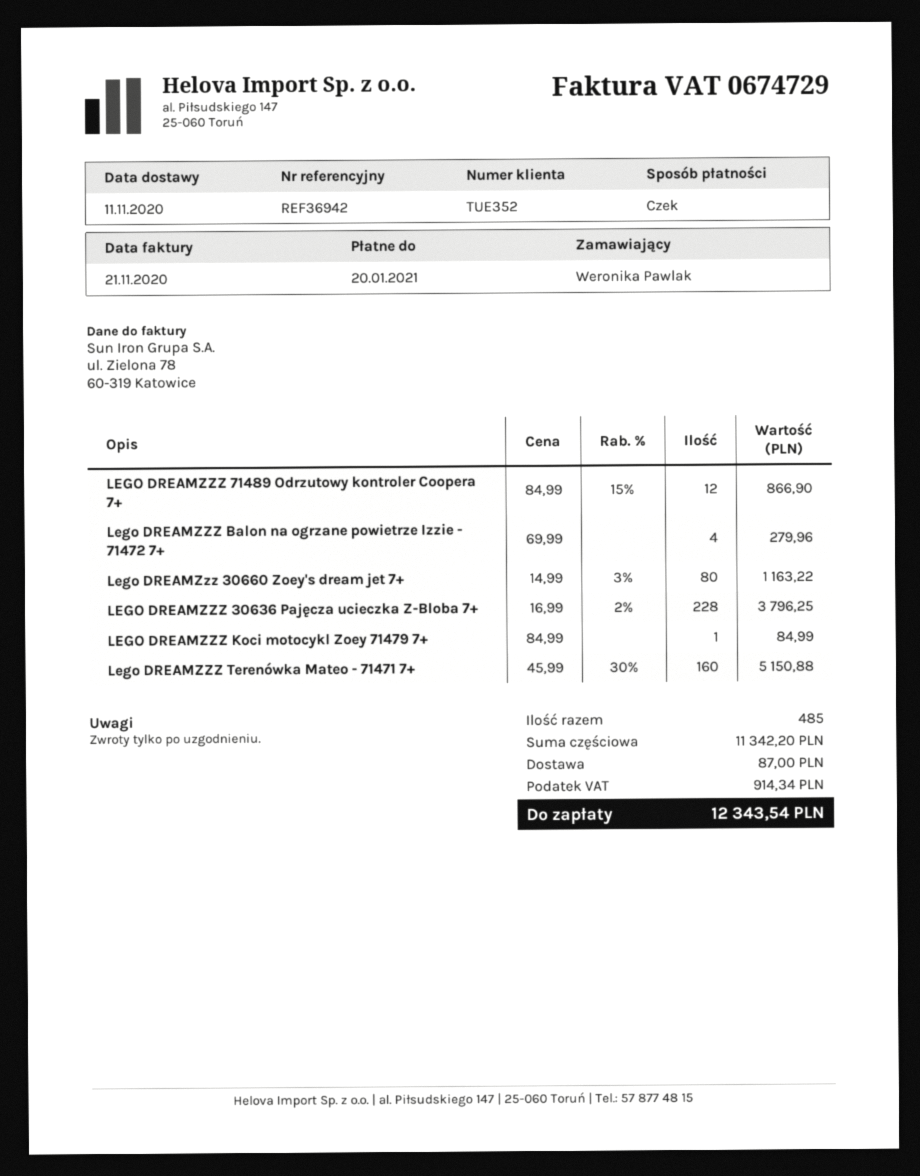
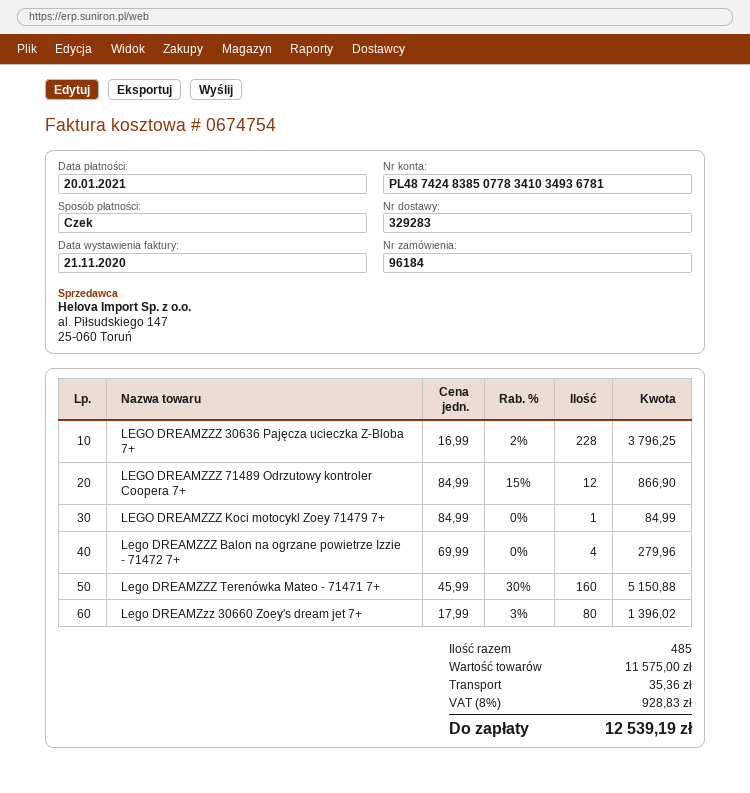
invoice number: 0674729 -> 0674754
Lego DREAMZzz 30660 Zoey's dream jet 7+: 80 x 14.99 - 3% = 1163.22 -> 80 x 17.99 - 3% = 1396.02
subtotal: 11342.20 -> 11575.00
shipping: 87.00 -> 35.36
tax: 914.34 -> 928.83
total: 12343.54 -> 12539.19

